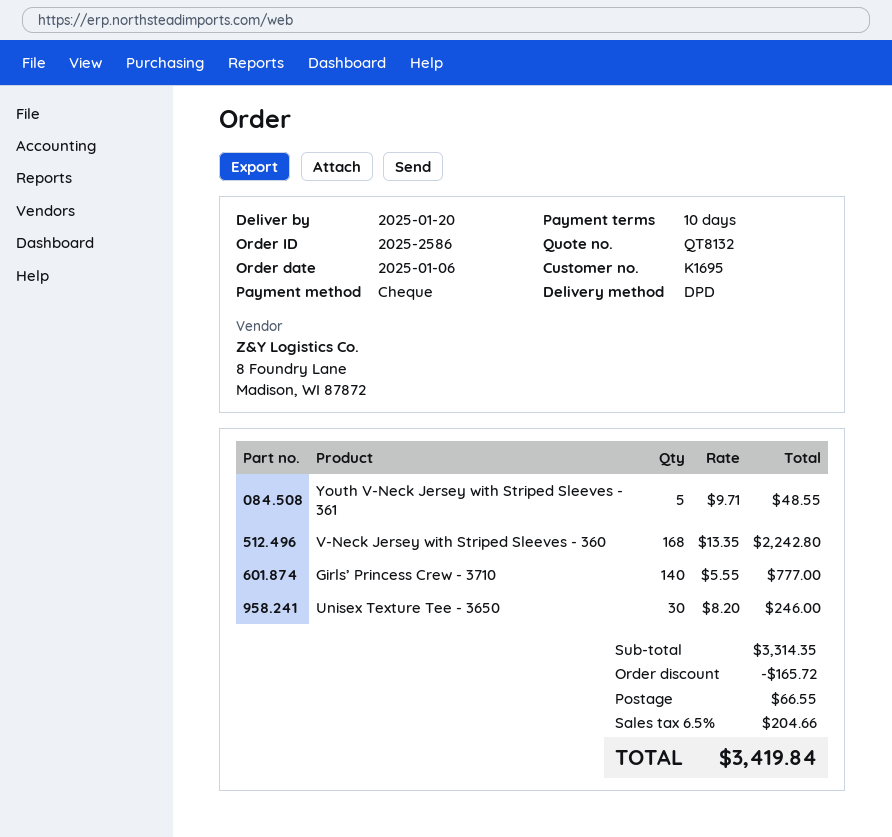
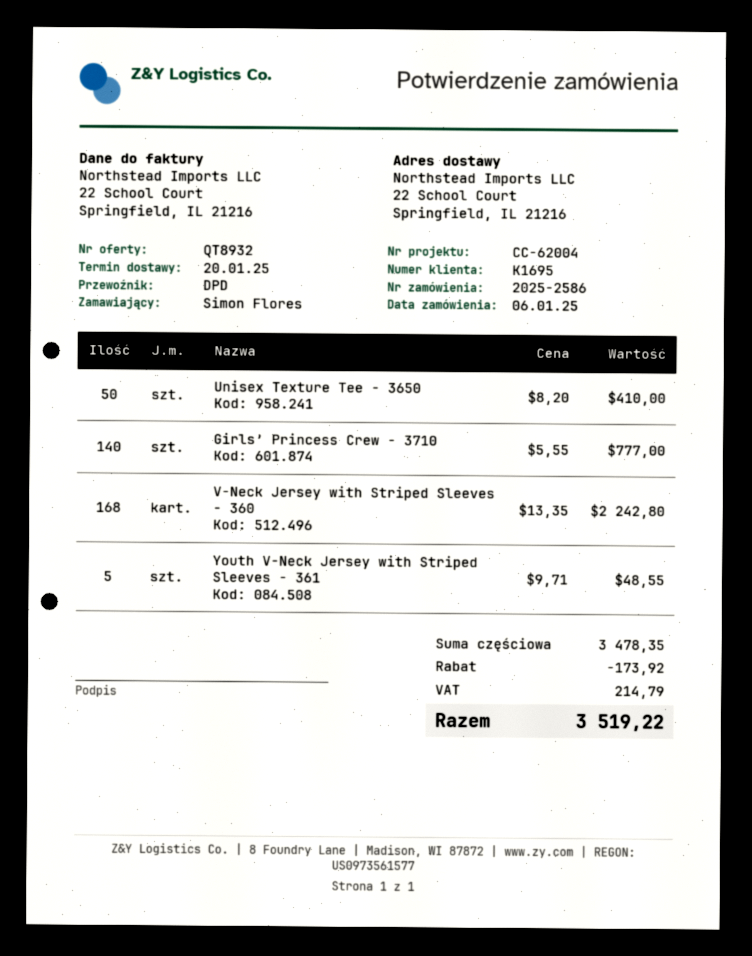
quote number: QT8132 -> QT8932
Unisex Texture Tee - 3650: 30 x 8.20 = 246.00 -> 50 x 8.20 = 410.00
subtotal: 3314.35 -> 3478.35
discount: 165.72 -> 173.92
shipping: 66.55 -> none
tax: 204.66 -> 214.79
total: 3419.84 -> 3519.22

